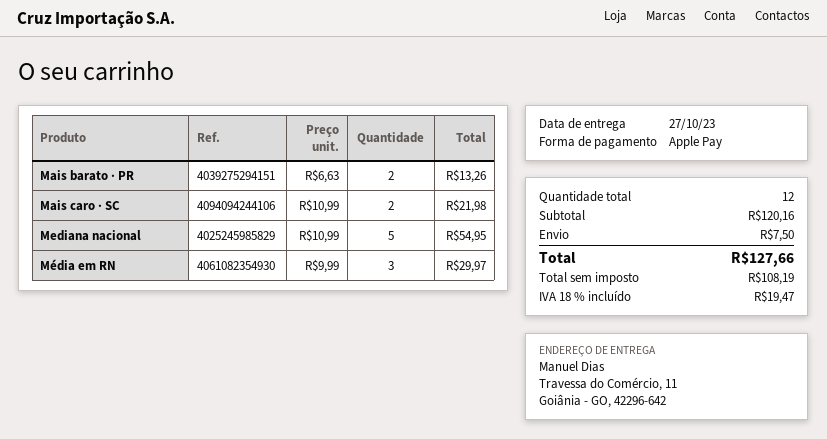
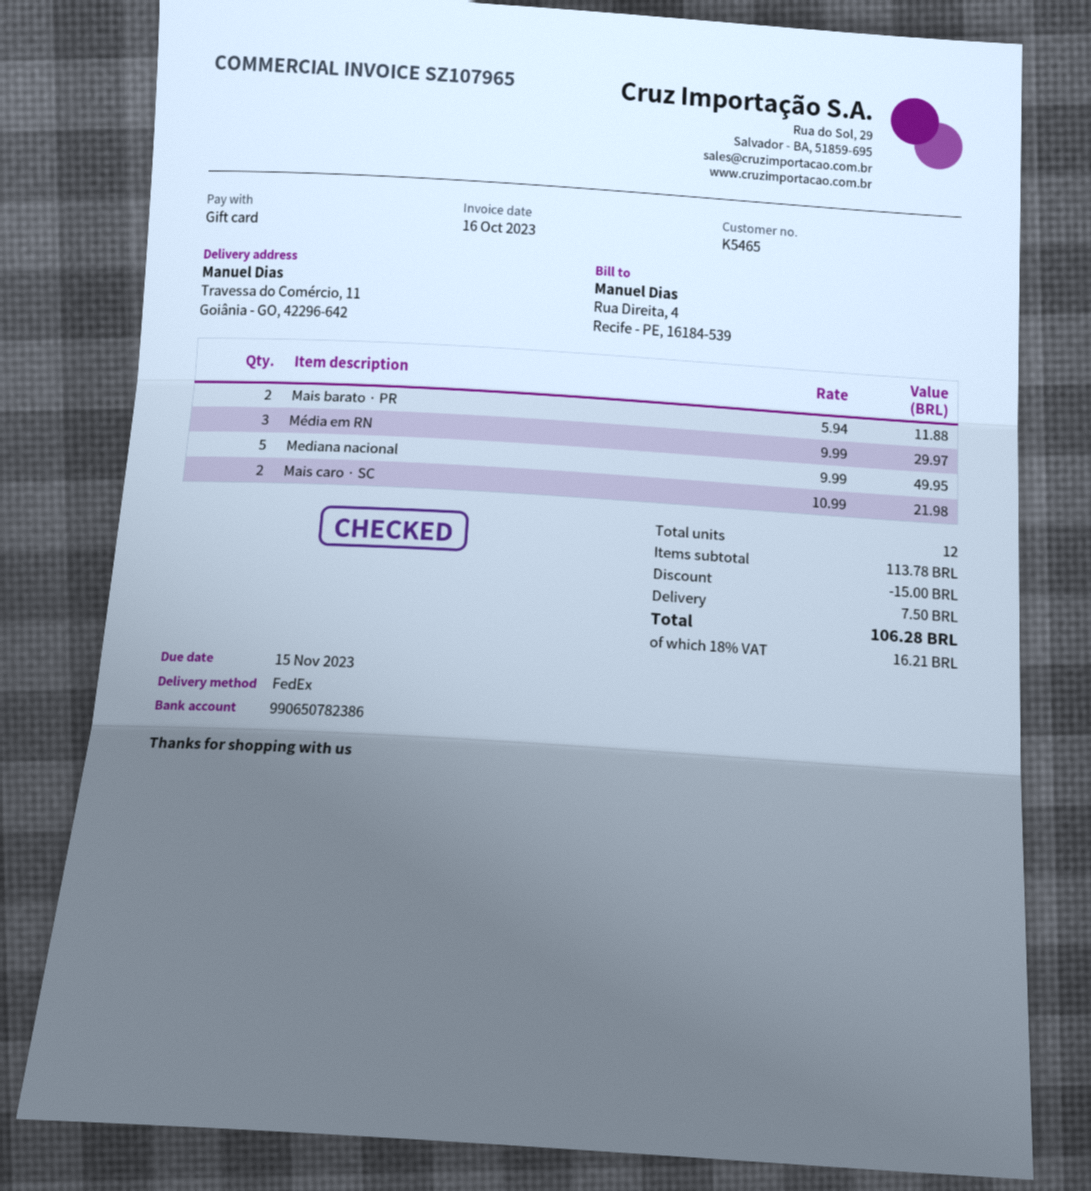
payment method: Apple Pay -> gift card
Mais barato · PR: 2 x 6.63 = 13.26 -> 2 x 5.94 = 11.88
Mediana nacional: 5 x 10.99 = 54.95 -> 5 x 9.99 = 49.95
subtotal: 120.16 -> 113.78
discount: none -> 15.00
tax: 18% = 19.47 -> 18% = 16.21
total: 127.66 -> 106.28

